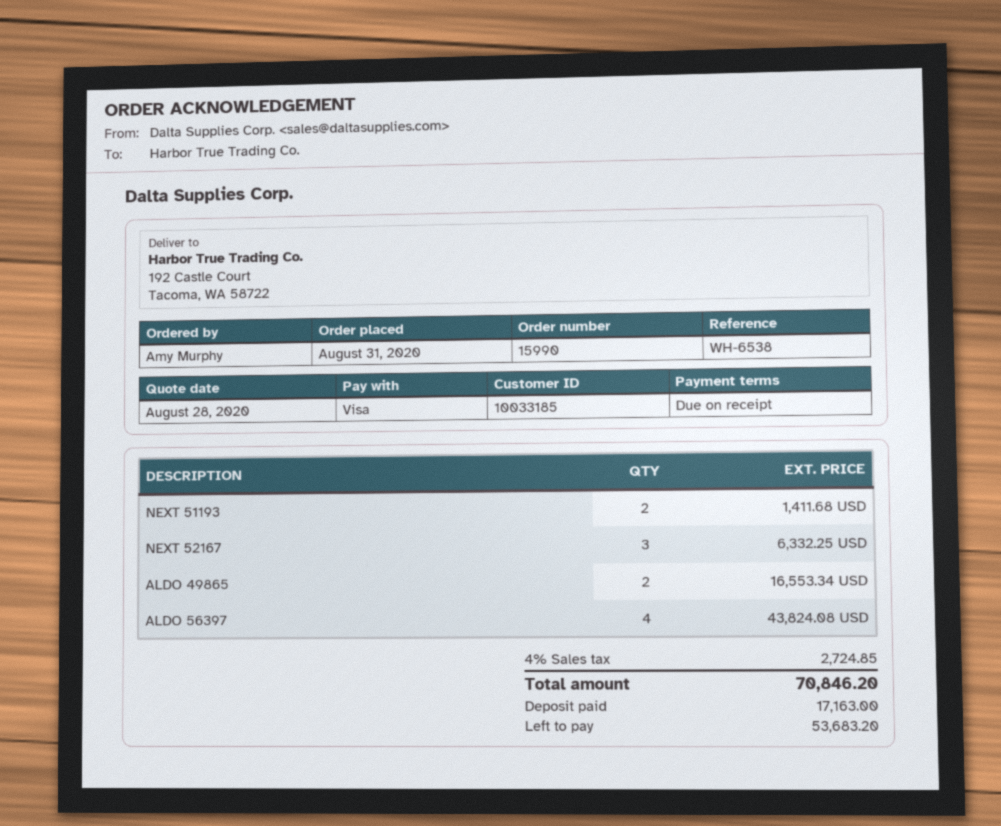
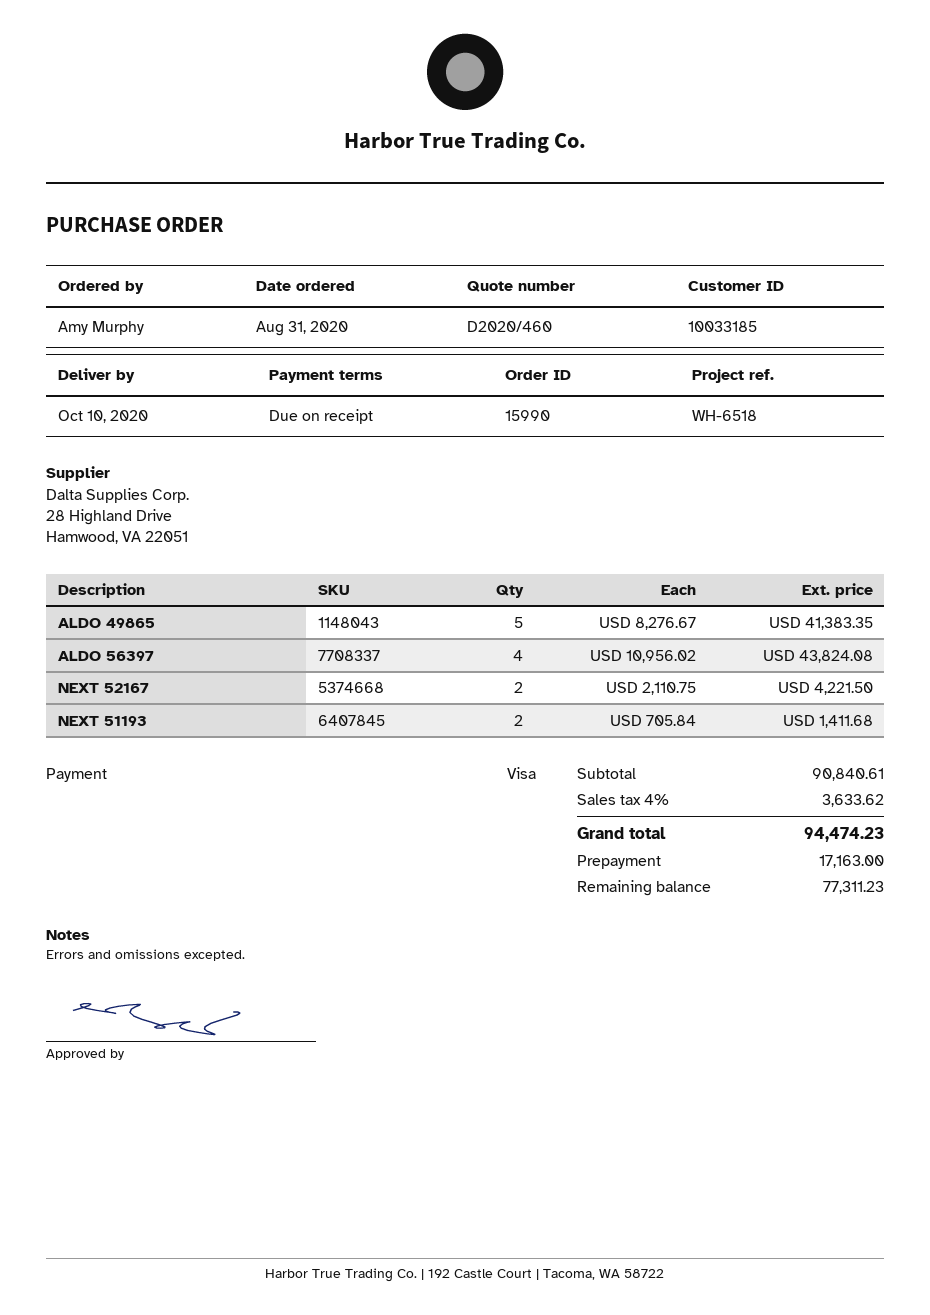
reference: WH-6538 -> WH-6518
NEXT 52167: 3 for 6332.25 -> 2 for 4221.50
ALDO 49865: 2 for 16553.34 -> 5 for 41383.35
tax: 4% = 2724.85 -> 4% = 3633.62
total: 70846.20 -> 94474.23
balance: 53683.20 -> 77311.23

